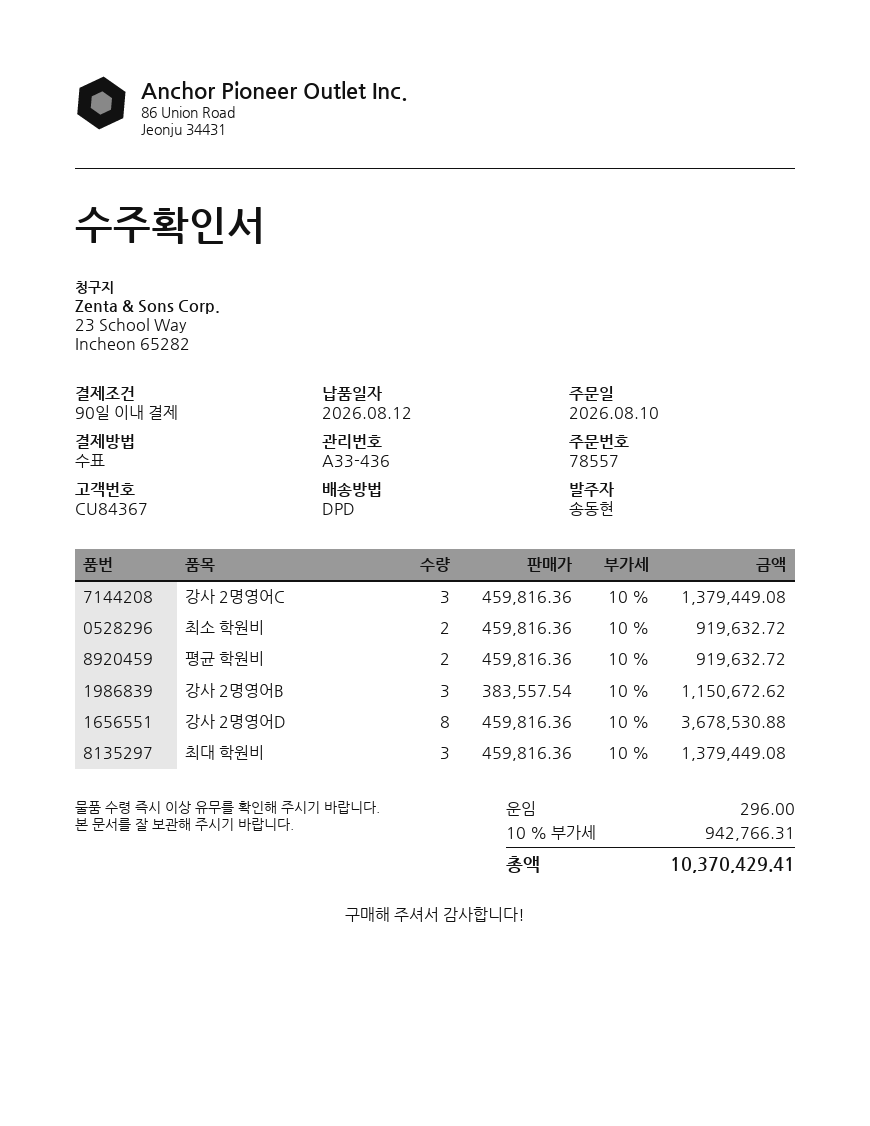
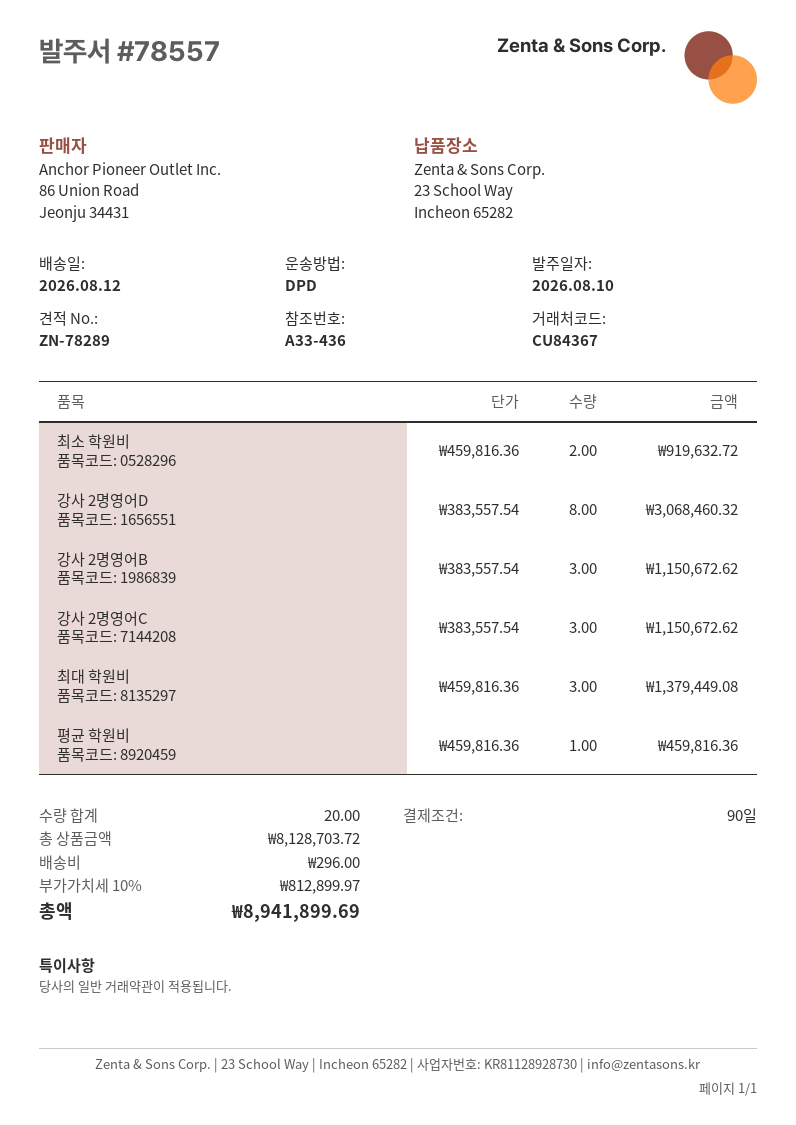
강사 2명영어C: 3 x 459816.36 = 1379449.08 -> 3 x 383557.54 = 1150672.62
평균 학원비: 2 x 459816.36 = 919632.72 -> 1 x 459816.36 = 459816.36
강사 2명영어D: 8 x 459816.36 = 3678530.88 -> 8 x 383557.54 = 3068460.32
tax: 10% = 942766.31 -> 10% = 812899.97
total: 10370429.41 -> 8941899.69

